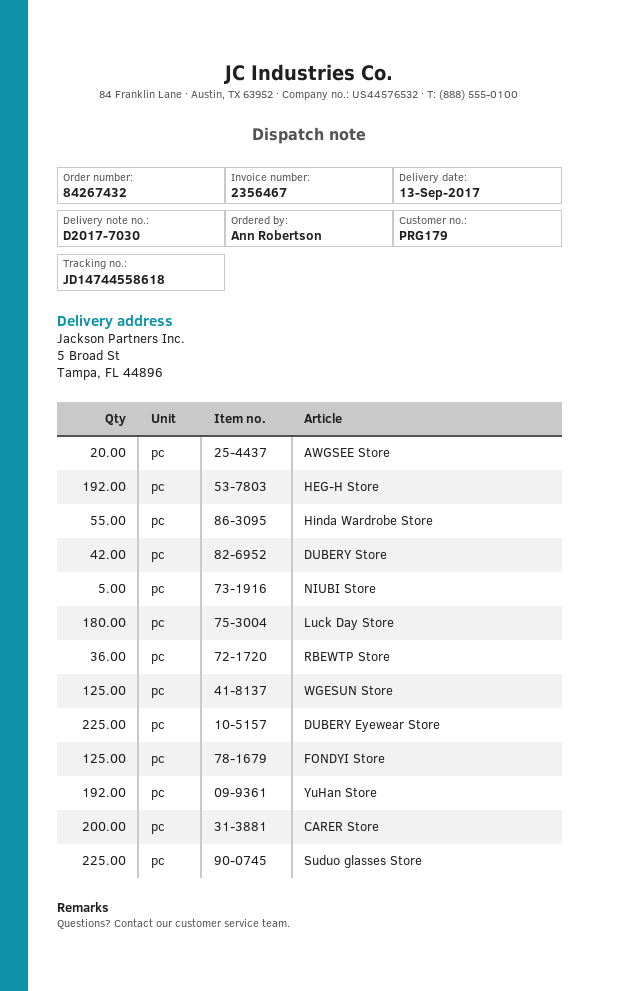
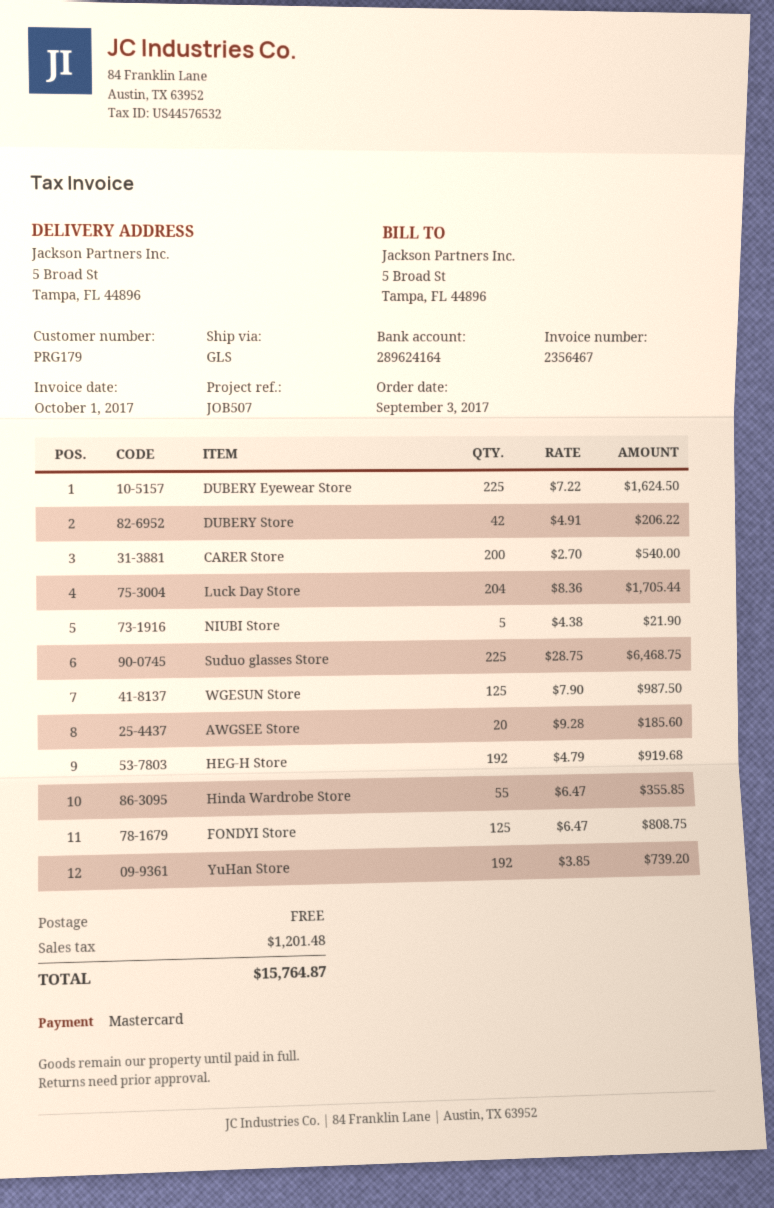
Luck Day Store: 180 -> 204
RBEWTP Store: 36 -> none

